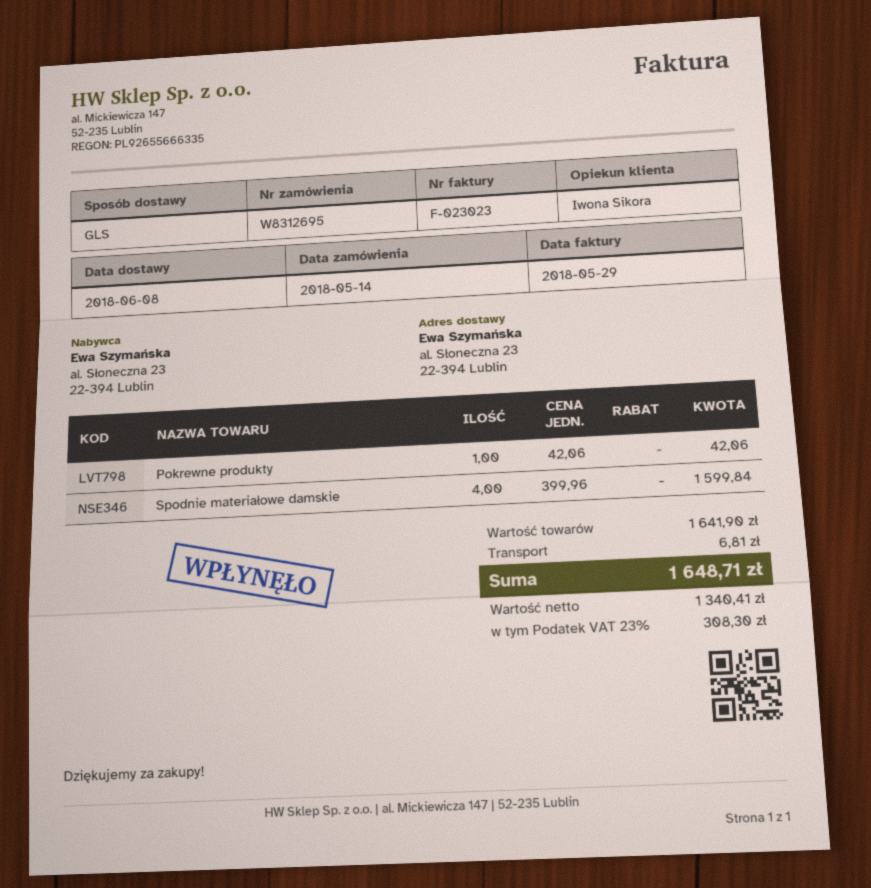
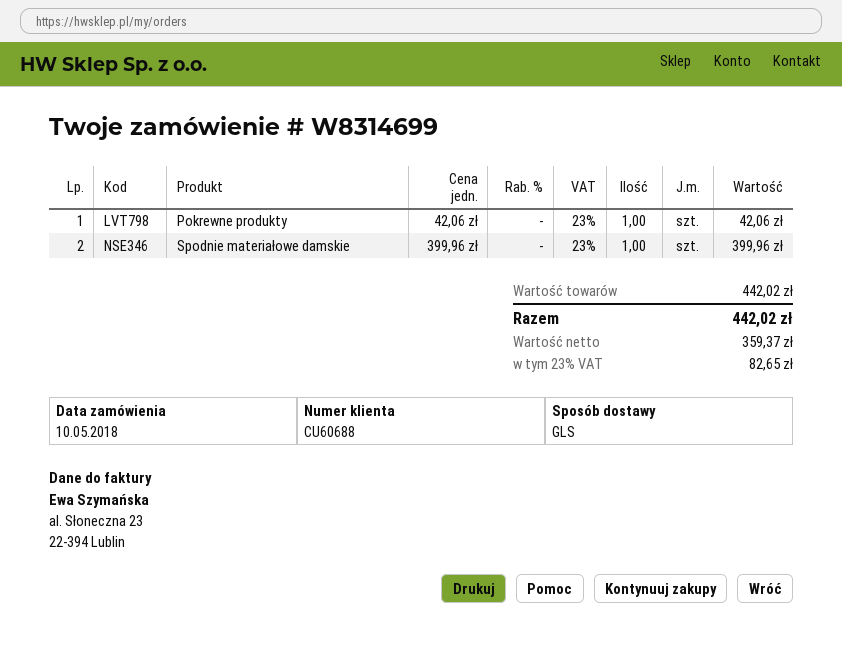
order number: W8312695 -> W8314699
order date: 2018-05-14 -> 2018-05-10
Spodnie materiałowe damskie: 4 x 399.96 = 1599.84 -> 1 x 399.96 = 399.96
subtotal: 1641.90 -> 442.02
shipping: 6.81 -> none
net: 1340.41 -> 359.37
tax: 23% = 308.30 -> 23% = 82.65
total: 1648.71 -> 442.02

